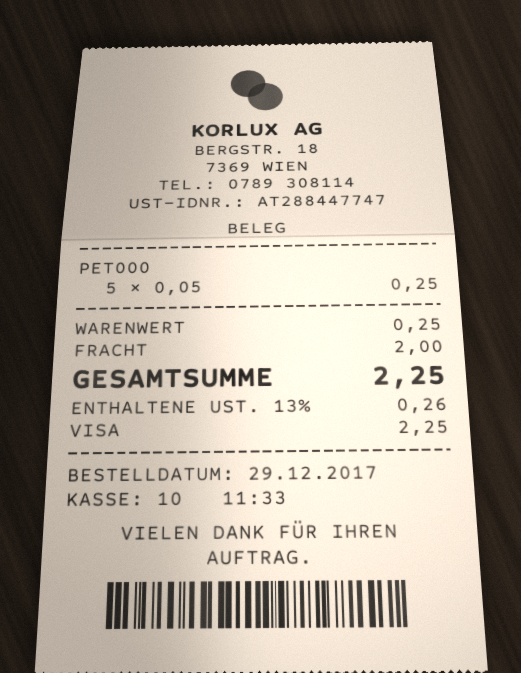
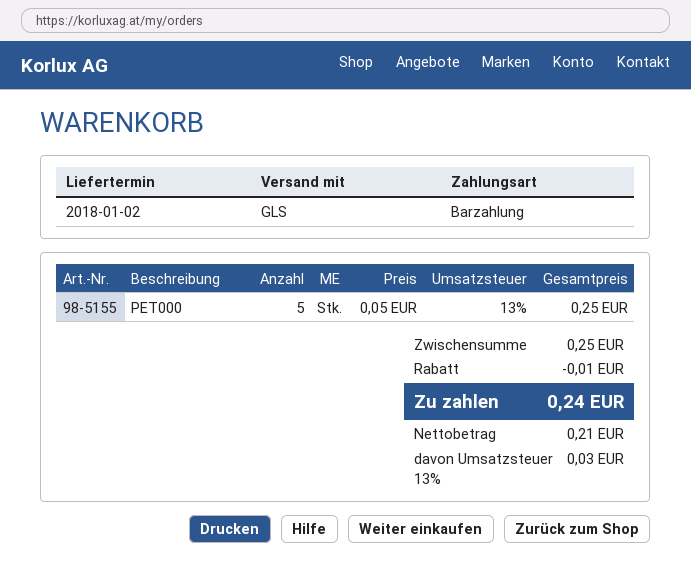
payment method: Visa -> cash
discount: none -> 0.01
shipping: 2.00 -> none
tax: 13% = 0.26 -> 13% = 0.03
total: 2.25 -> 0.24

